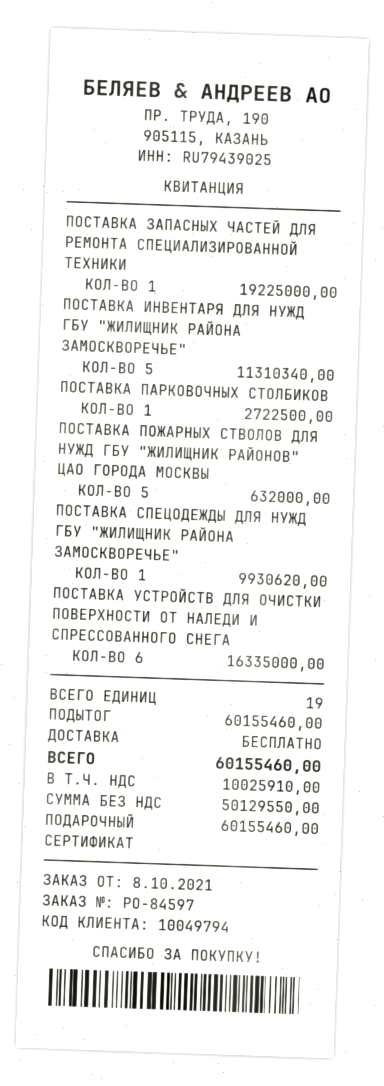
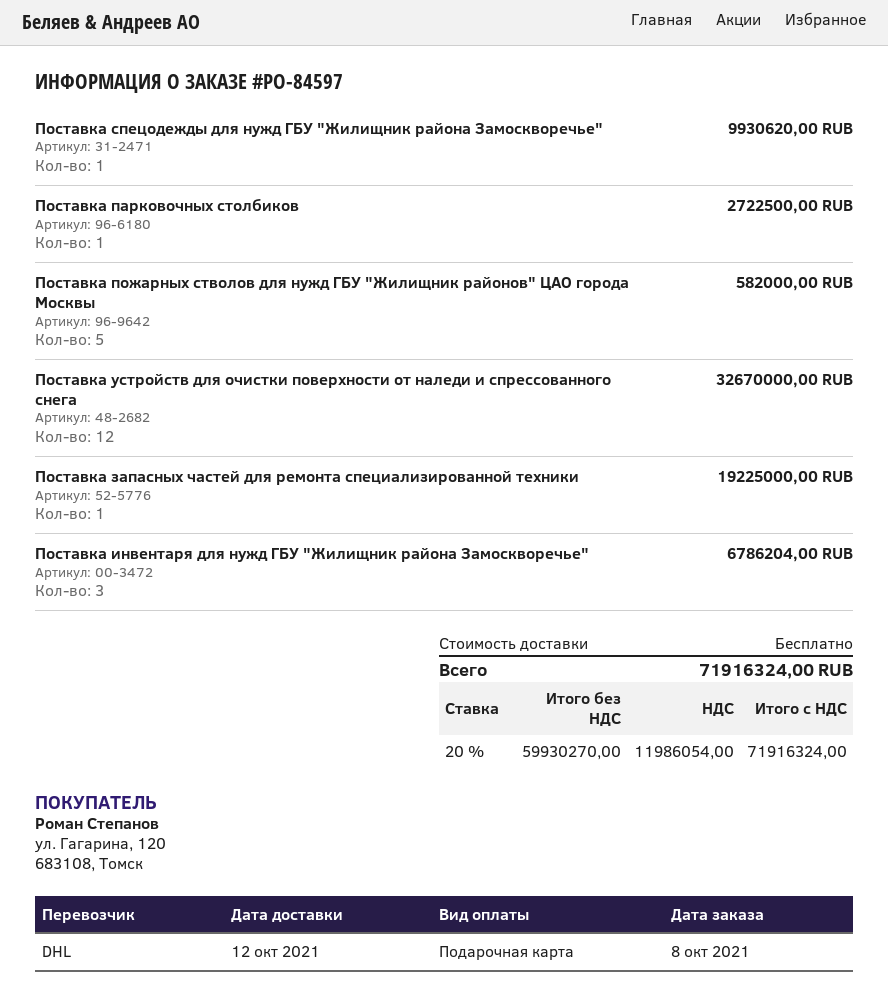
ПОСТАВКА ИНВЕНТАРЯ ДЛЯ НУЖД ГБУ "ЖИЛИЩНИК РАЙОНА ЗАМОСКВОРЕЧЬЕ": 5 for 11310340.00 -> 3 for 6786204.00
ПОСТАВКА ПОЖАРНЫХ СТВОЛОВ ДЛЯ НУЖД ГБУ "ЖИЛИЩНИК РАЙОНОВ" ЦАО ГОРОДА МОСКВЫ: 5 for 632000.00 -> 5 for 582000.00
ПОСТАВКА УСТРОЙСТВ ДЛЯ ОЧИСТКИ ПОВЕРХНОСТИ ОТ НАЛЕДИ И СПРЕССОВАННОГО СНЕГА: 6 for 16335000.00 -> 12 for 32670000.00
net: 50129550.00 -> 59930270.00
tax: 10025910.00 -> 11986054.00
total: 60155460.00 -> 71916324.00

